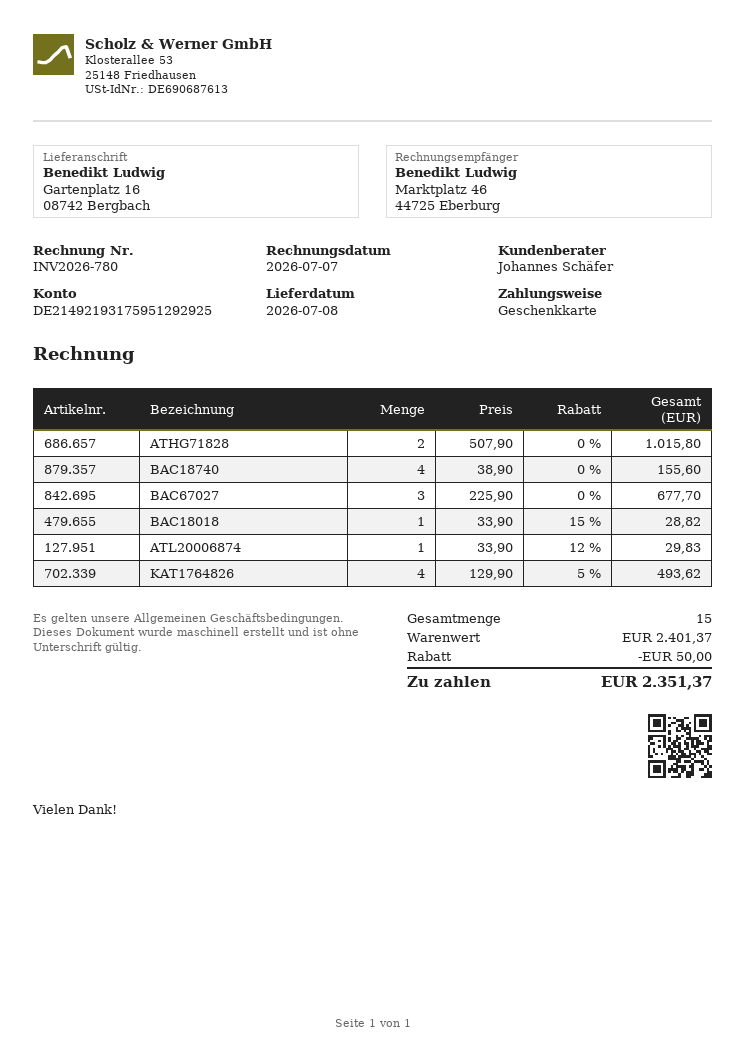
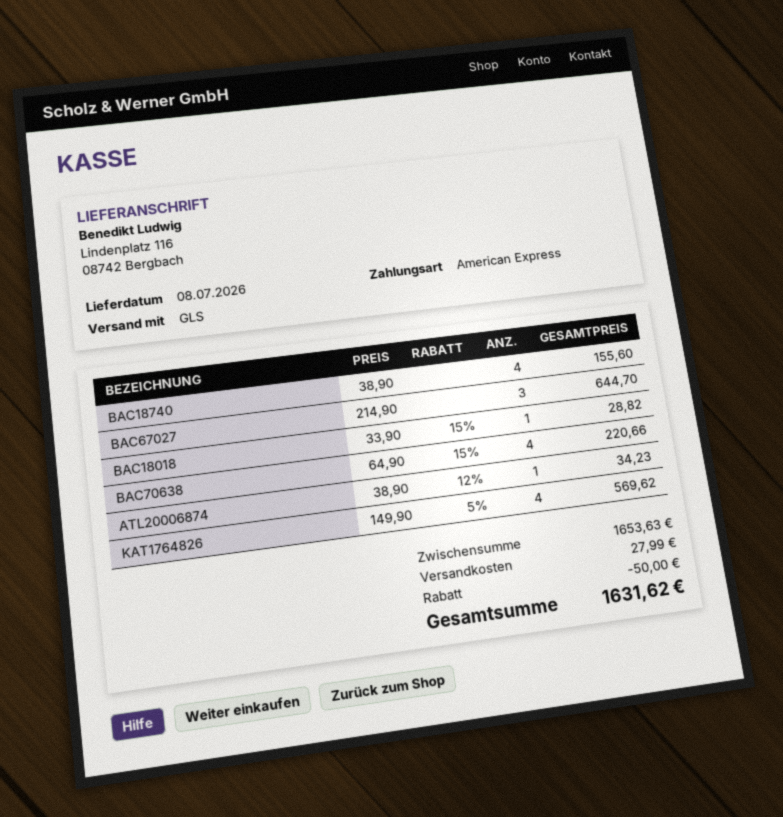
payment method: gift card -> American Express
ship to: Gartenplatz 16, 08742 Bergbach -> Lindenplatz 116, 08742 Bergbach
ATHG71828: 2 x 507.90 = 1015.80 -> none
BAC67027: 3 x 225.90 = 677.70 -> 3 x 214.90 = 644.70
ATL20006874: 1 x 33.90 - 12% = 29.83 -> 1 x 38.90 - 12% = 34.23
KAT1764826: 4 x 129.90 - 5% = 493.62 -> 4 x 149.90 - 5% = 569.62
BAC70638: none -> 4 x 64.90 - 15% = 220.66
subtotal: 2401.37 -> 1653.63
shipping: none -> 27.99
total: 2351.37 -> 1631.62

